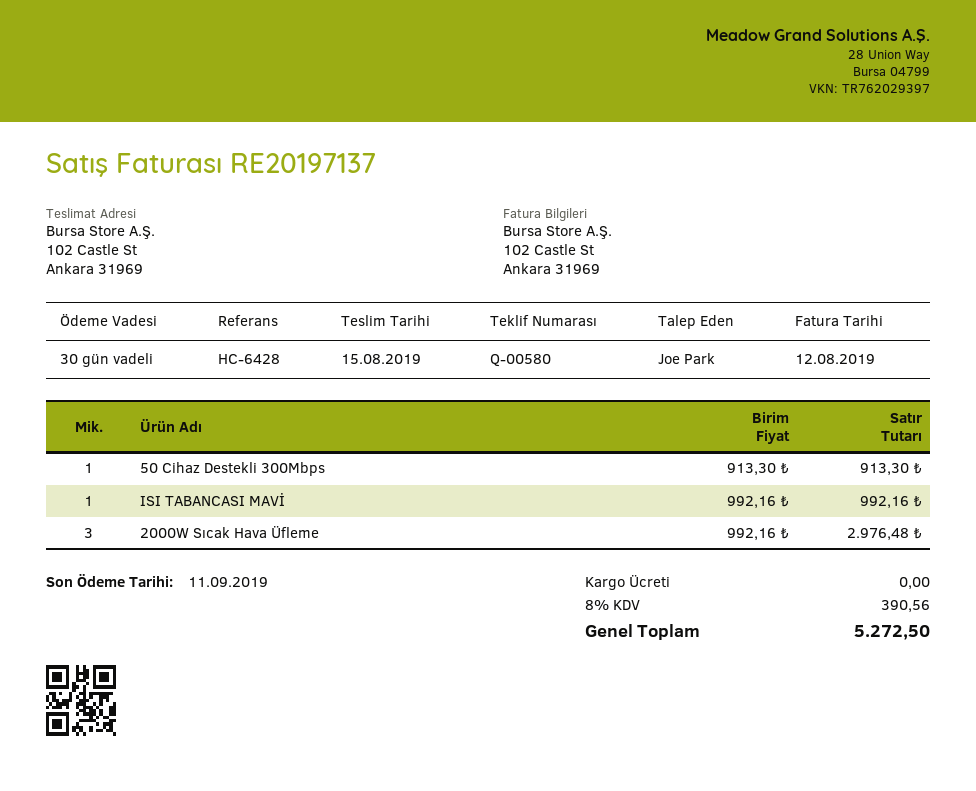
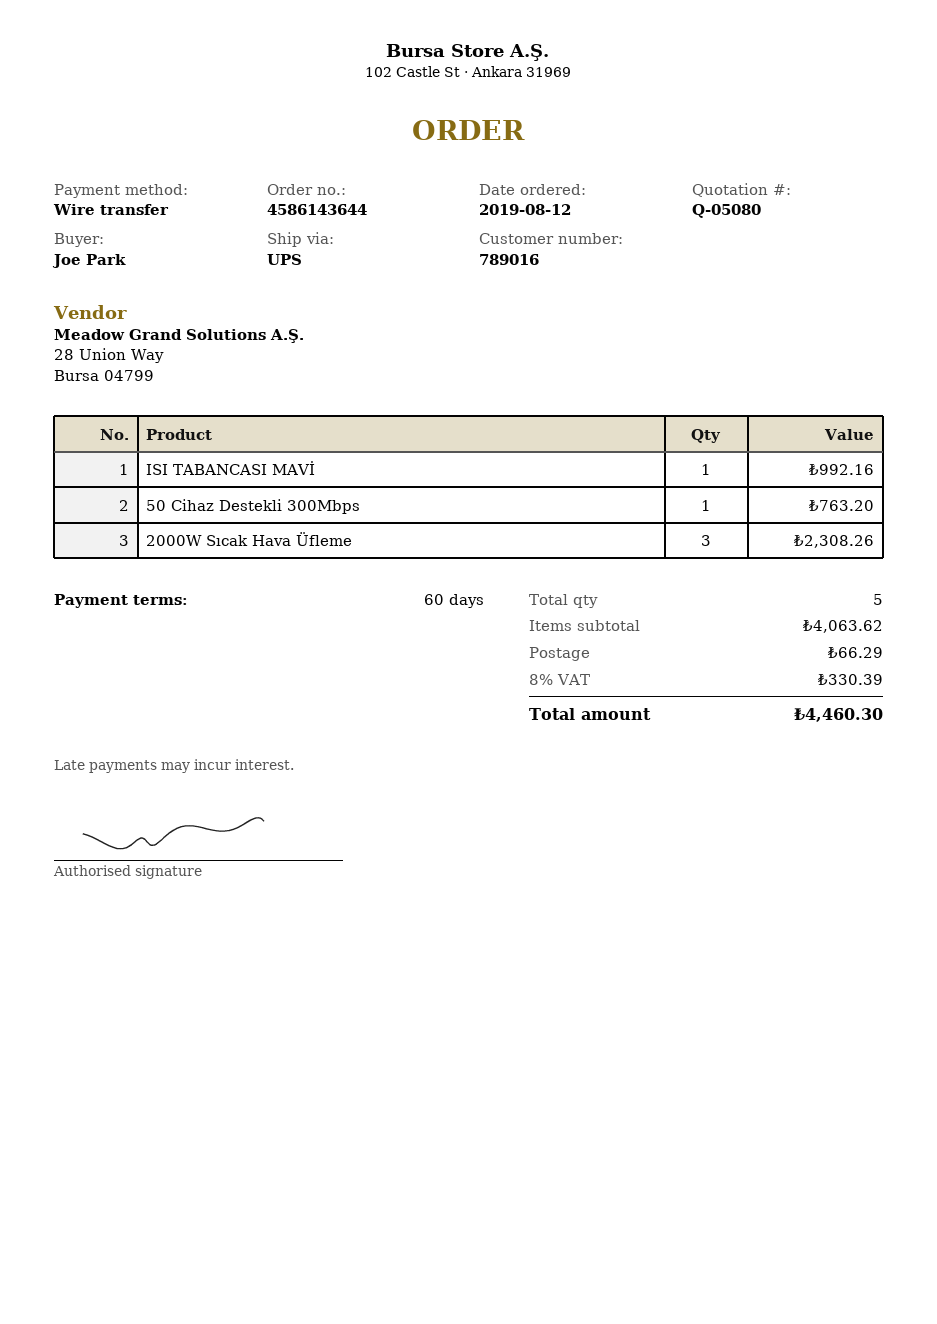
quote number: Q-00580 -> Q-05080
payment terms: 30 days -> 60 days
50 Cihaz Destekli 300Mbps: 1 for 913.30 -> 1 for 763.20
2000W Sıcak Hava Üfleme: 3 for 2976.48 -> 3 for 2308.26
shipping: 0.00 -> 66.29
tax: 8% = 390.56 -> 8% = 330.39
total: 5272.50 -> 4460.30

